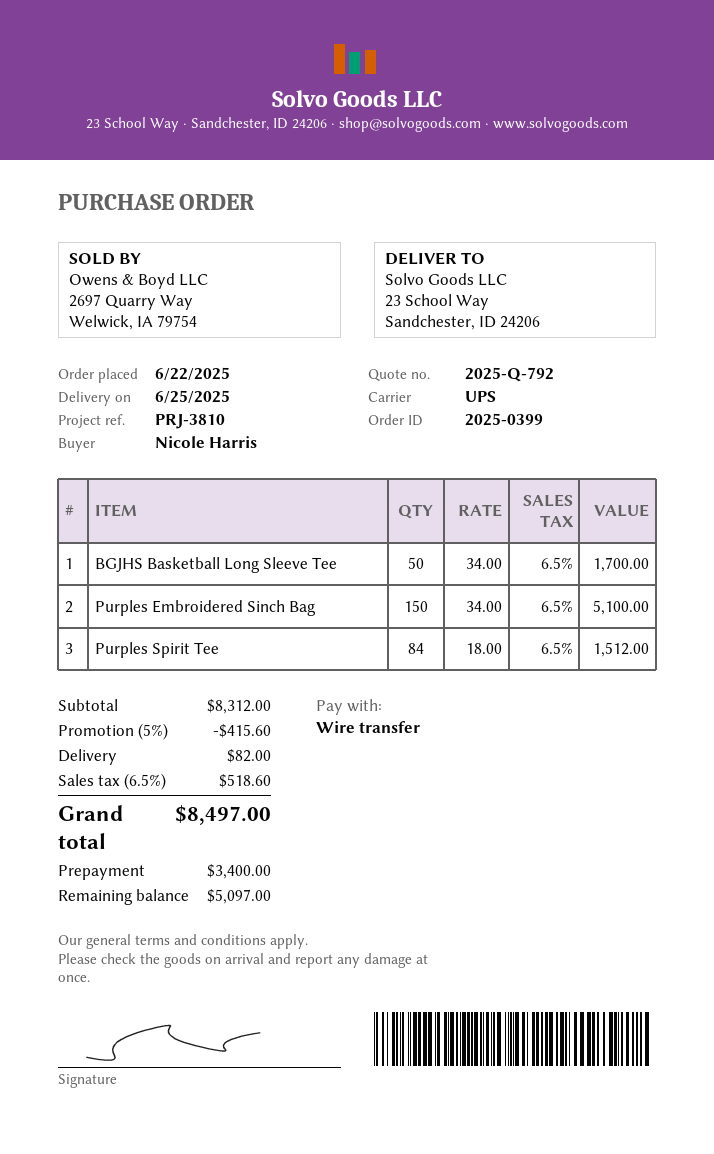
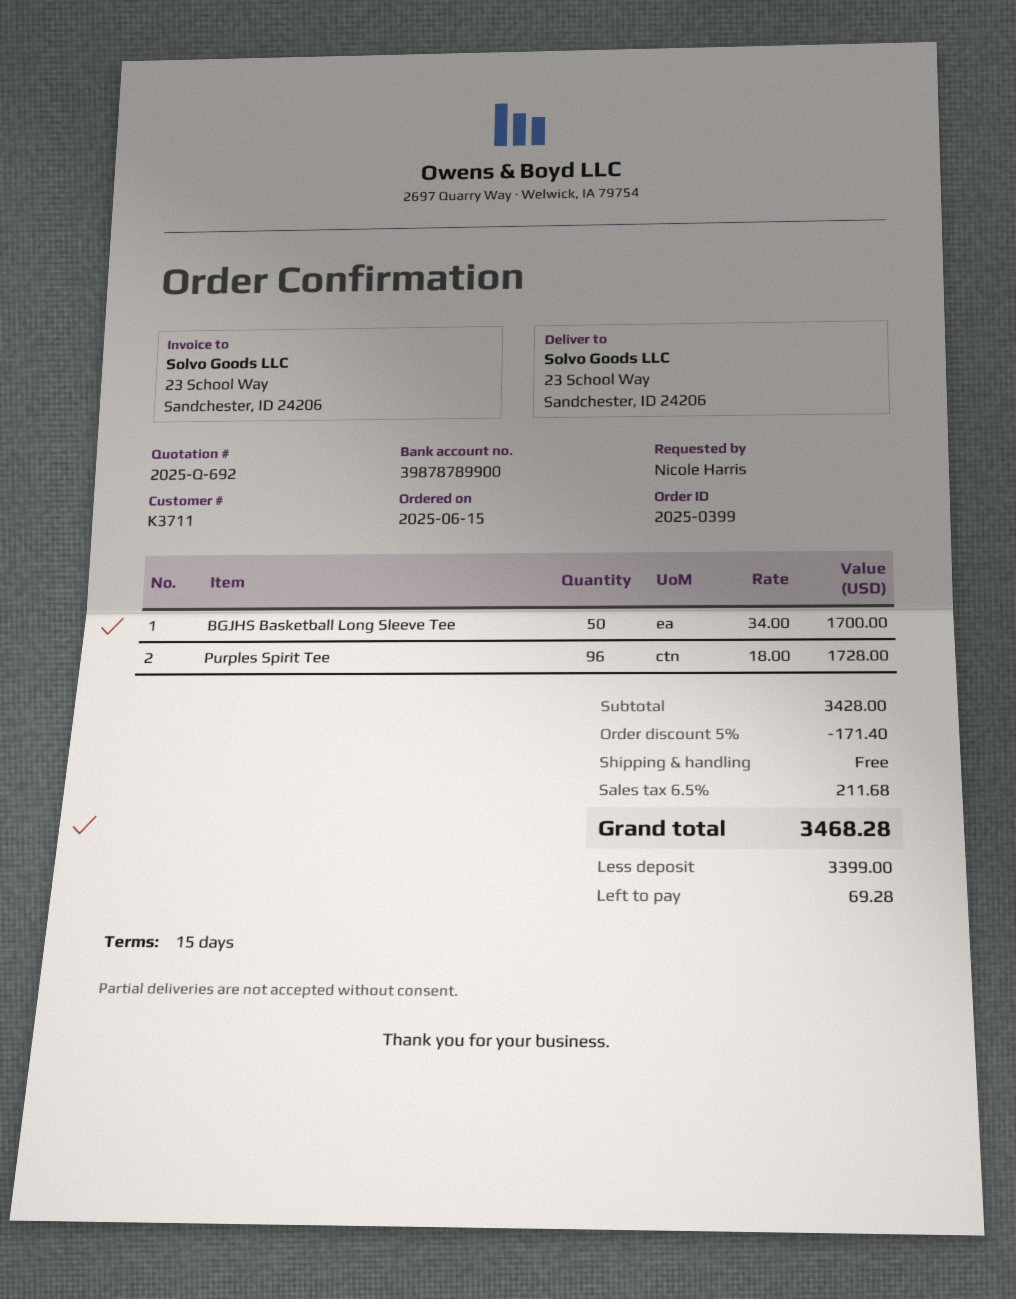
quote number: 2025-Q-792 -> 2025-Q-692
order date: 2025-06-22 -> 2025-06-15
Purples Embroidered Sinch Bag: 150 x 34.00 = 5100.00 -> none
Purples Spirit Tee: 84 x 18.00 = 1512.00 -> 96 x 18.00 = 1728.00
subtotal: 8312.00 -> 3428.00
discount: 5% = 415.60 -> 5% = 171.40
shipping: 82.00 -> 0.00
tax: 6.5% = 518.60 -> 6.5% = 211.68
total: 8497.00 -> 3468.28
deposit: 3400.00 -> 3399.00
balance: 5097.00 -> 69.28

